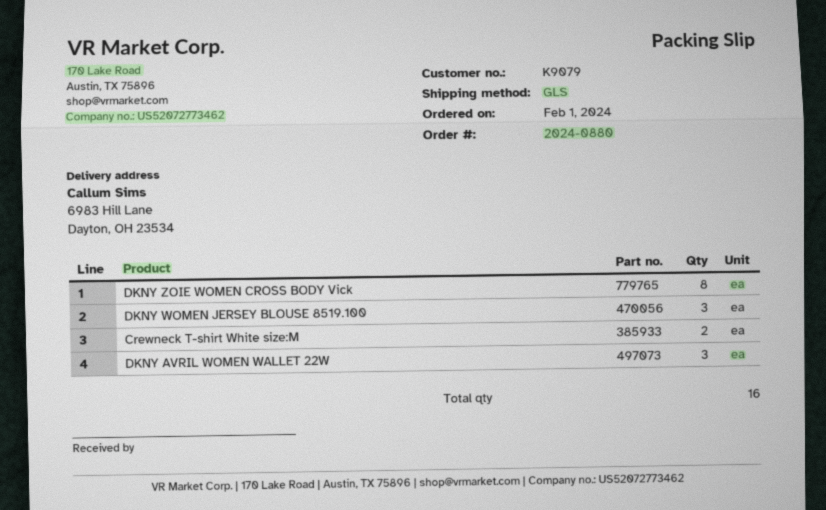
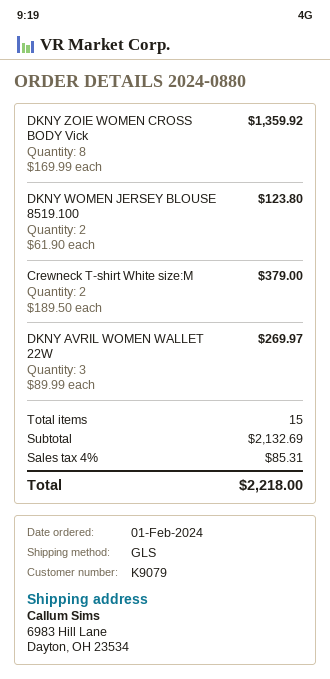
DKNY WOMEN JERSEY BLOUSE 8519.100: 3 -> 2
total quantity: 16 -> 15

